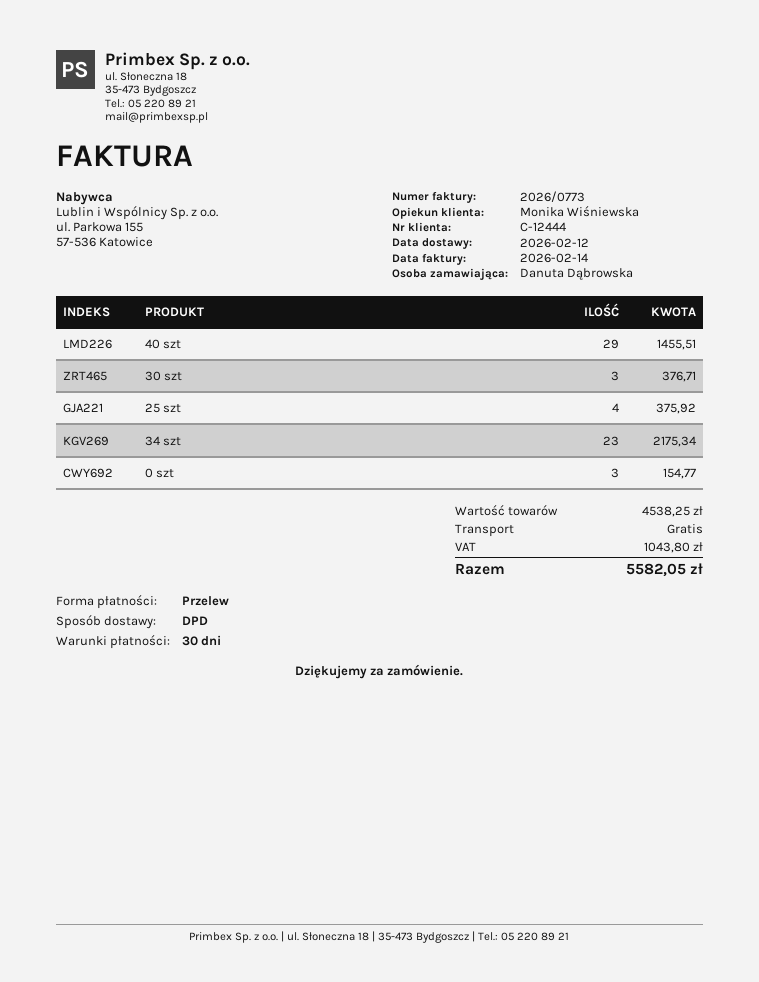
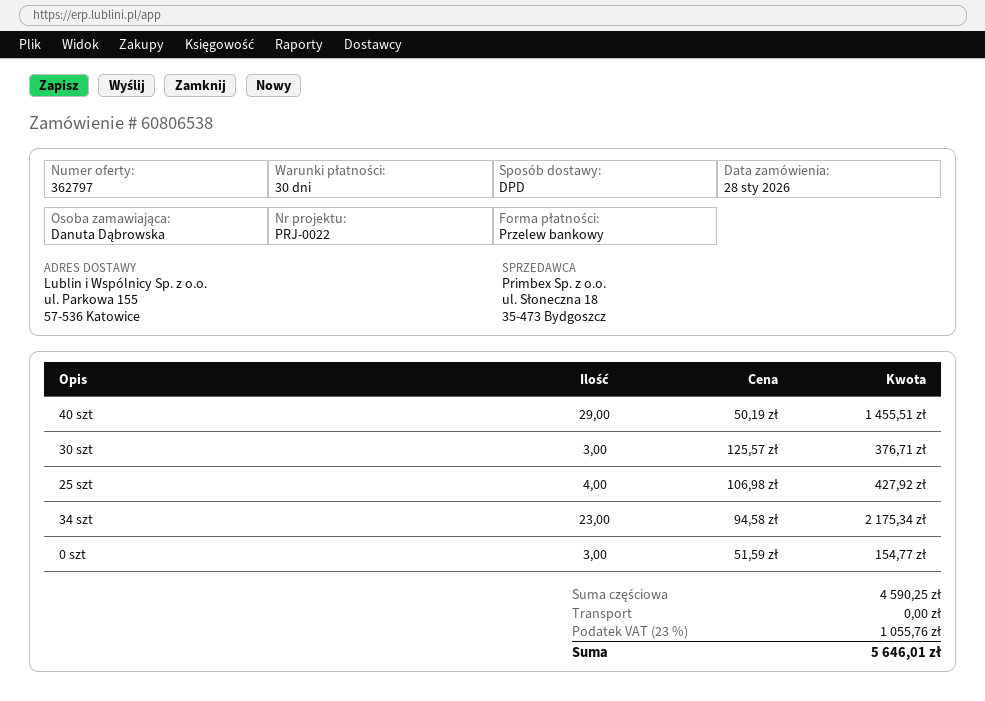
25 szt: 4 for 375.92 -> 4 for 427.92
subtotal: 4538.25 -> 4590.25
tax: 1043.80 -> 1055.76
total: 5582.05 -> 5646.01

